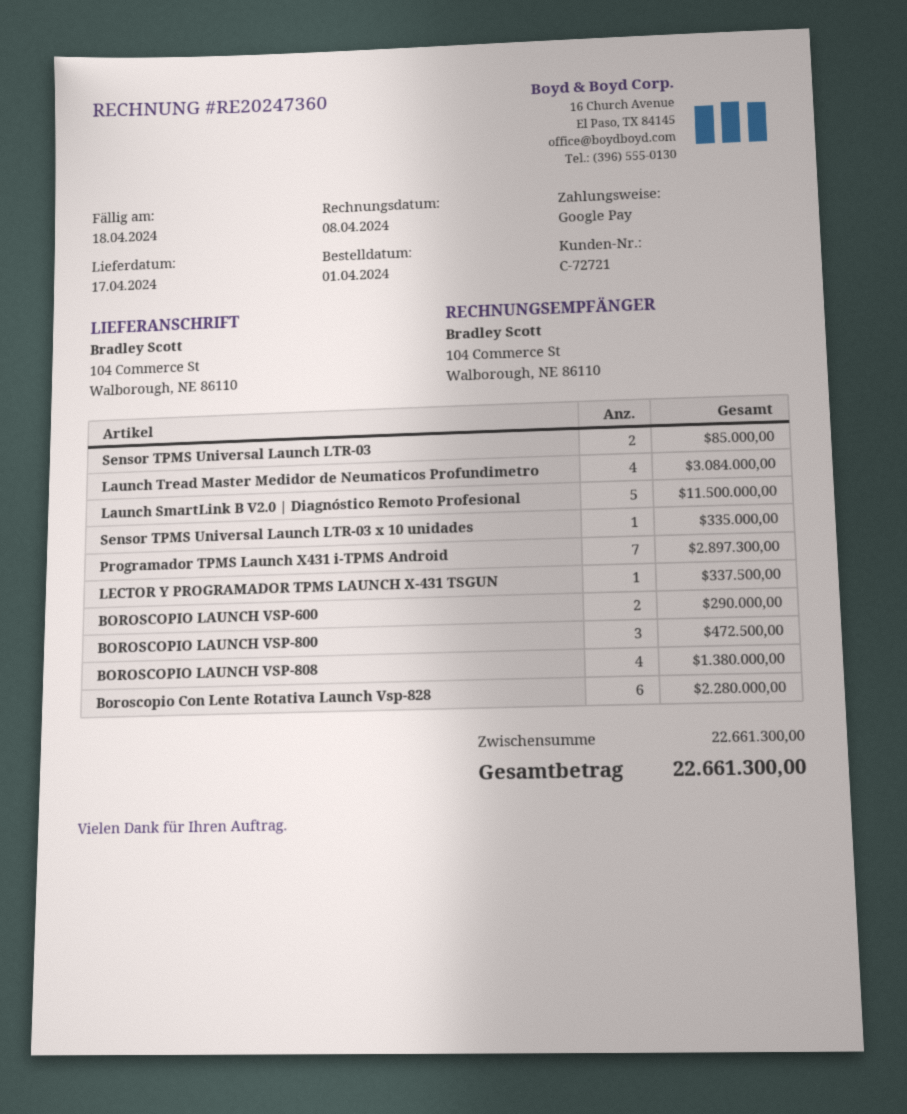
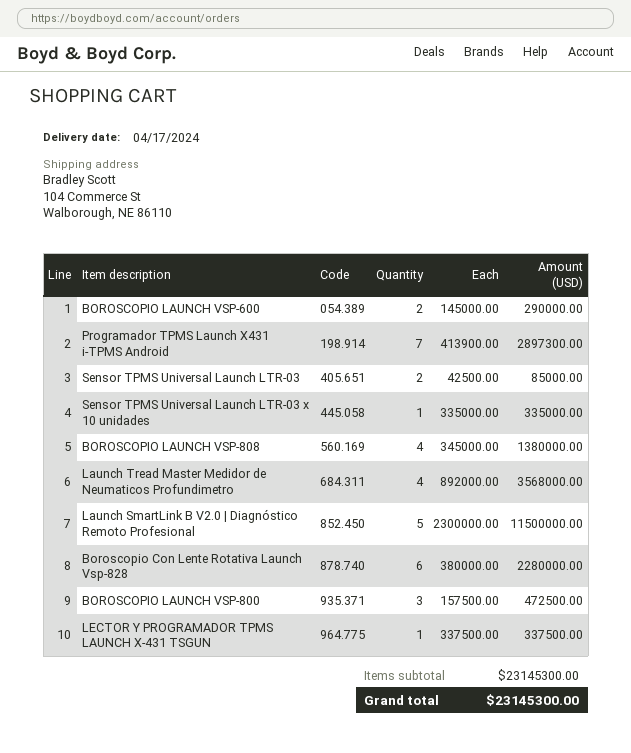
Launch Tread Master Medidor de Neumaticos Profundimetro: 4 for 3084000.00 -> 4 for 3568000.00
subtotal: 22661300.00 -> 23145300.00
total: 22661300.00 -> 23145300.00

